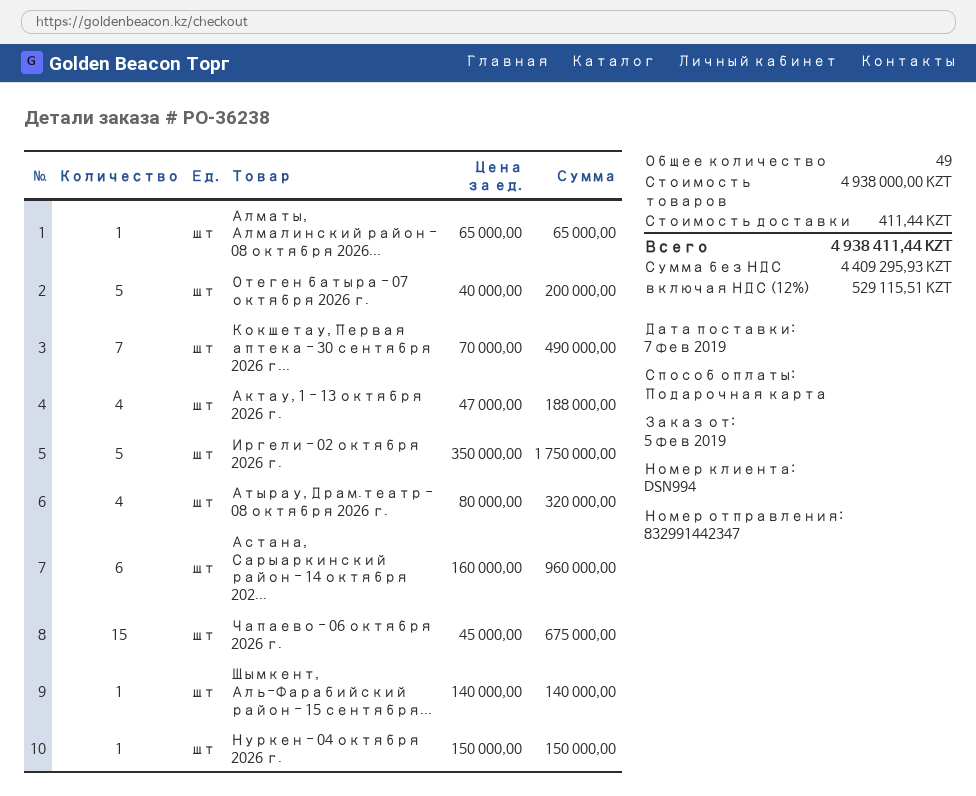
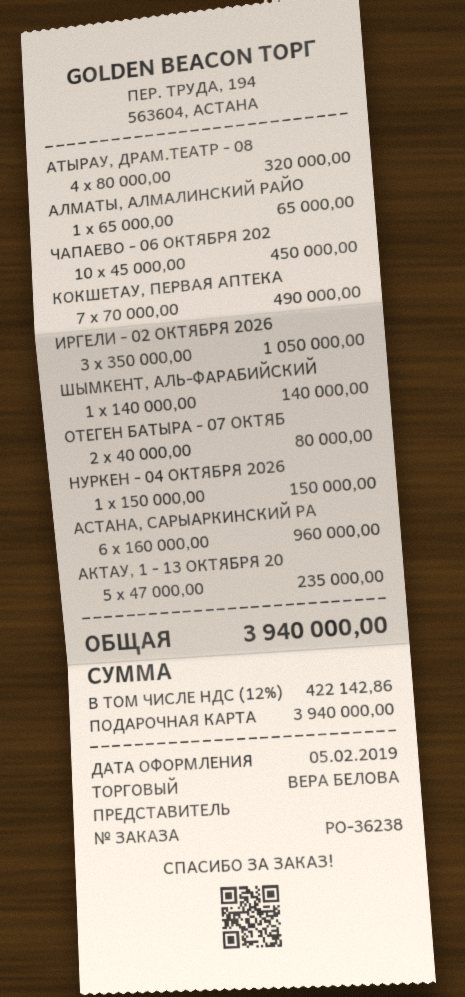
Отеген батыра - 07 октября 2026 г.: 5 x 40000.00 = 200000.00 -> 2 x 40000.00 = 80000.00
Актау, 1 - 13 октября 2026 г.: 4 x 47000.00 = 188000.00 -> 5 x 47000.00 = 235000.00
Иргели - 02 октября 2026 г.: 5 x 350000.00 = 1750000.00 -> 3 x 350000.00 = 1050000.00
Чапаево - 06 октября 2026 г.: 15 x 45000.00 = 675000.00 -> 10 x 45000.00 = 450000.00
shipping: 411.44 -> none
tax: 12% = 529115.51 -> 12% = 422142.86
total: 4938411.44 -> 3940000.00

